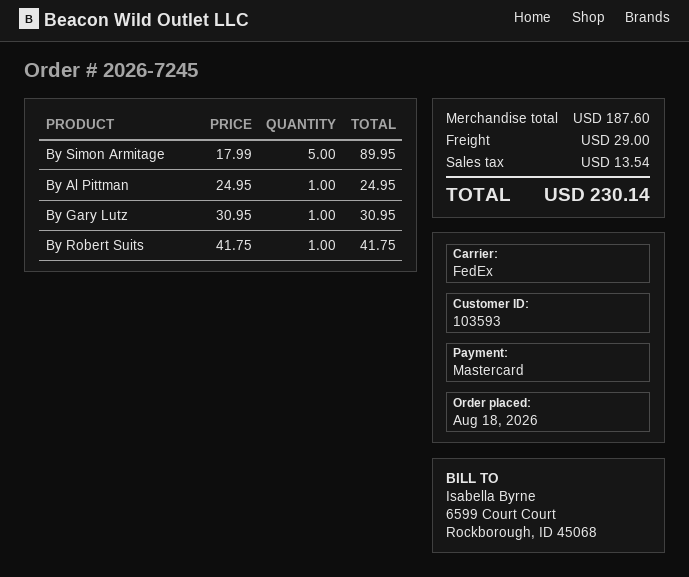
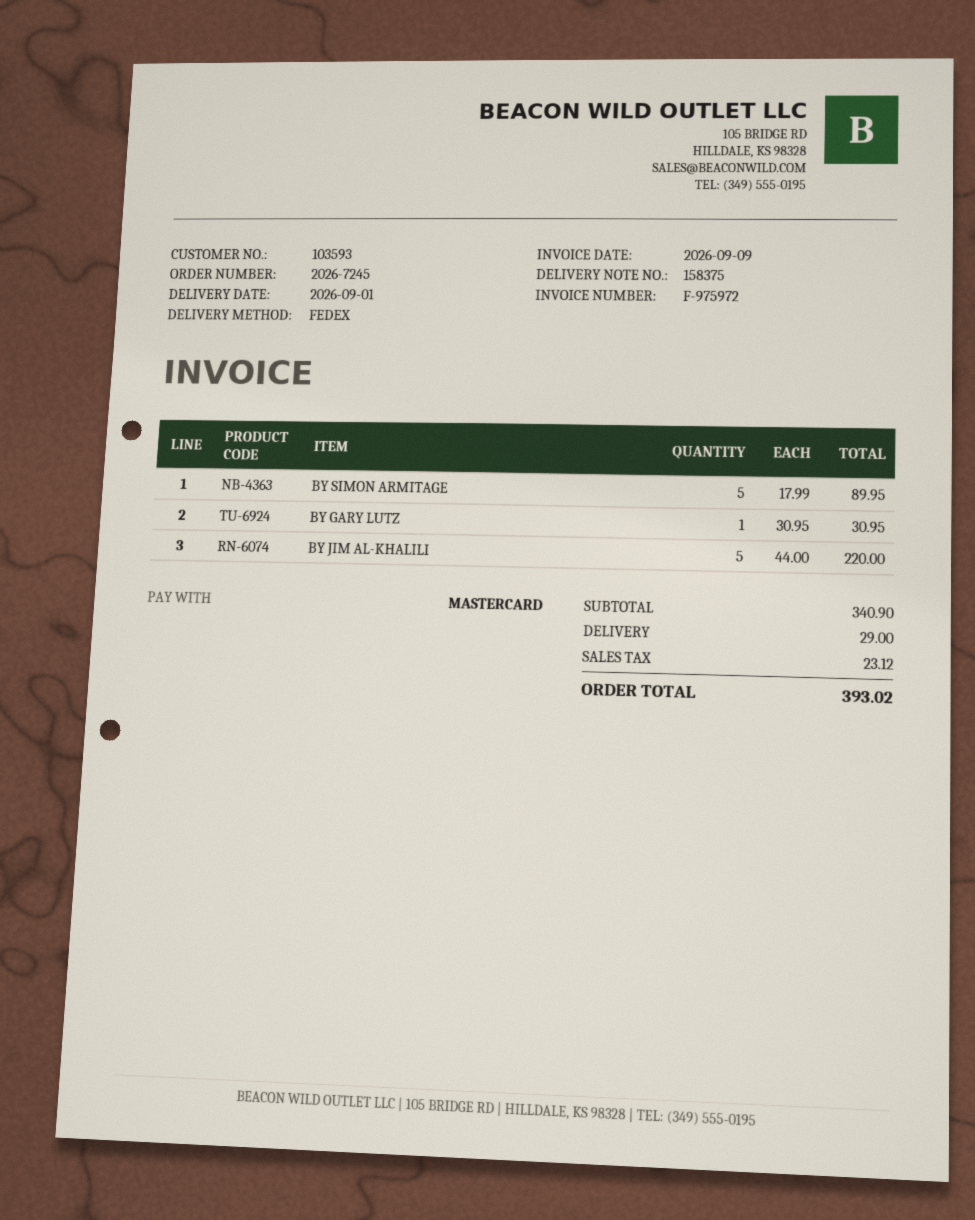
By Al Pittman: 1 x 24.95 = 24.95 -> none
By Robert Suits: 1 x 41.75 = 41.75 -> none
BY JIM AL-KHALILI: none -> 5 x 44.00 = 220.00
subtotal: 187.60 -> 340.90
tax: 13.54 -> 23.12
total: 230.14 -> 393.02

